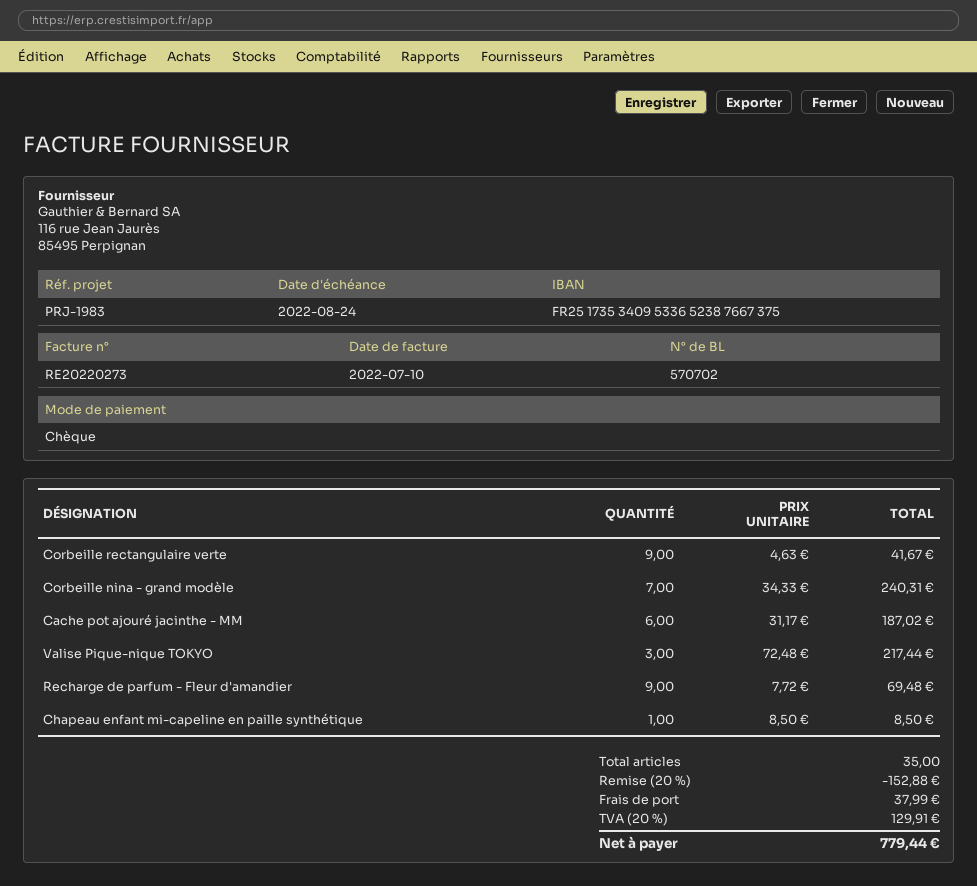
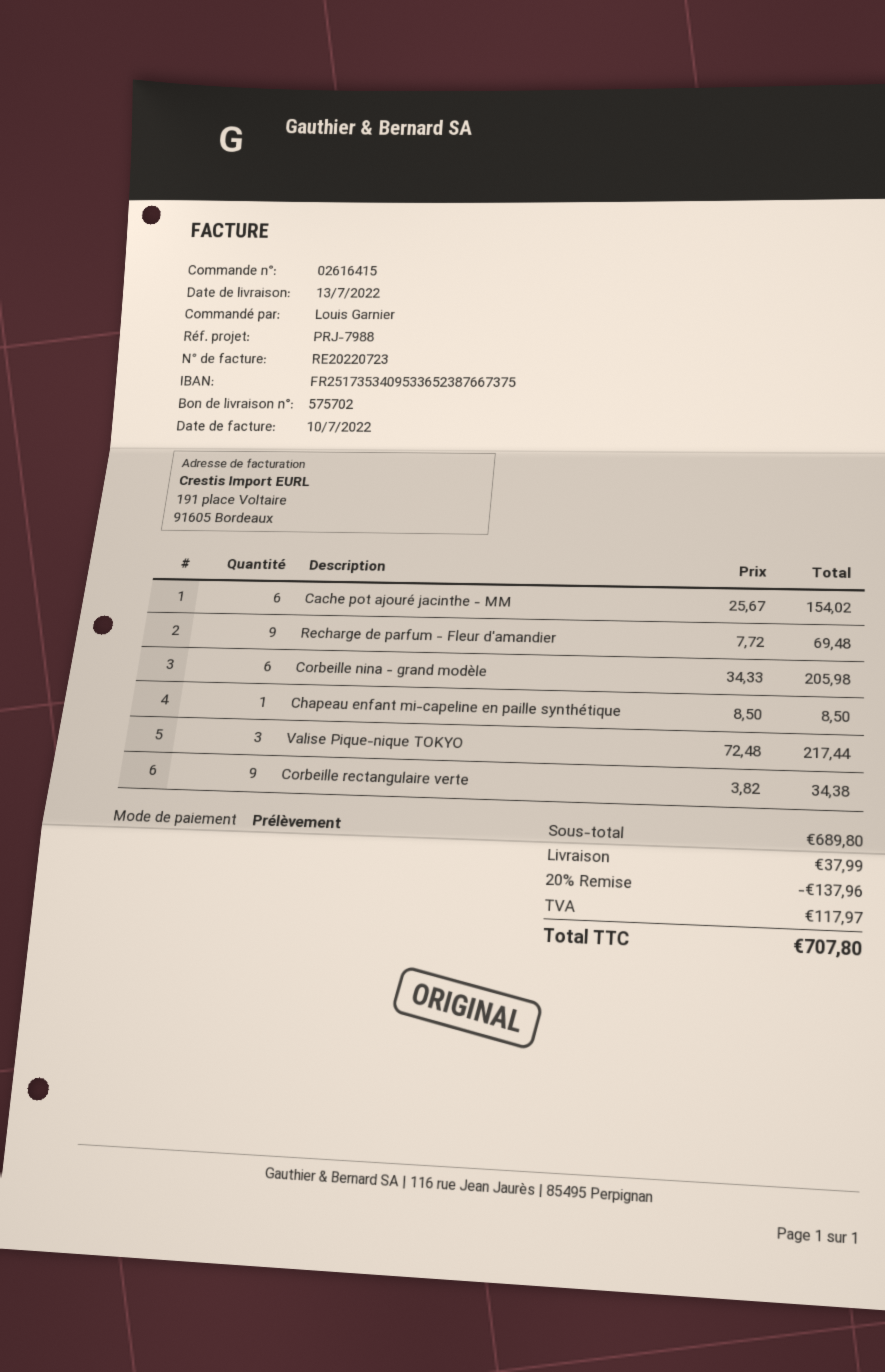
delivery note number: 570702 -> 575702
invoice number: RE20220273 -> RE20220723
reference: PRJ-1983 -> PRJ-7988
payment method: cheque -> direct debit
Corbeille rectangulaire verte: 9 x 4.63 = 41.67 -> 9 x 3.82 = 34.38
Corbeille nina - grand modèle: 7 x 34.33 = 240.31 -> 6 x 34.33 = 205.98
Cache pot ajouré jacinthe - MM: 6 x 31.17 = 187.02 -> 6 x 25.67 = 154.02
discount: 20% = 152.88 -> 20% = 137.96
tax: 129.91 -> 117.97
total: 779.44 -> 707.80

